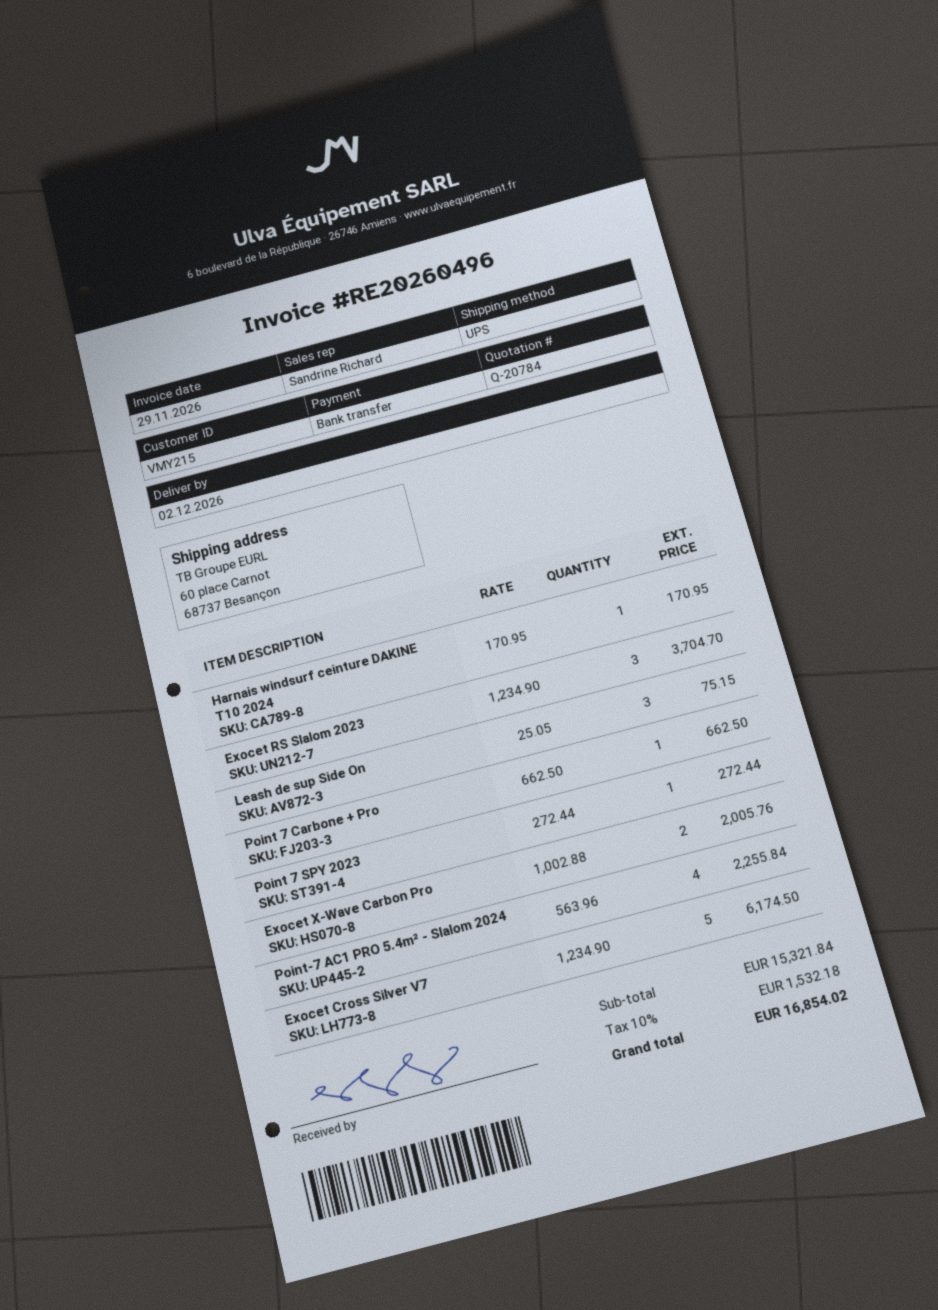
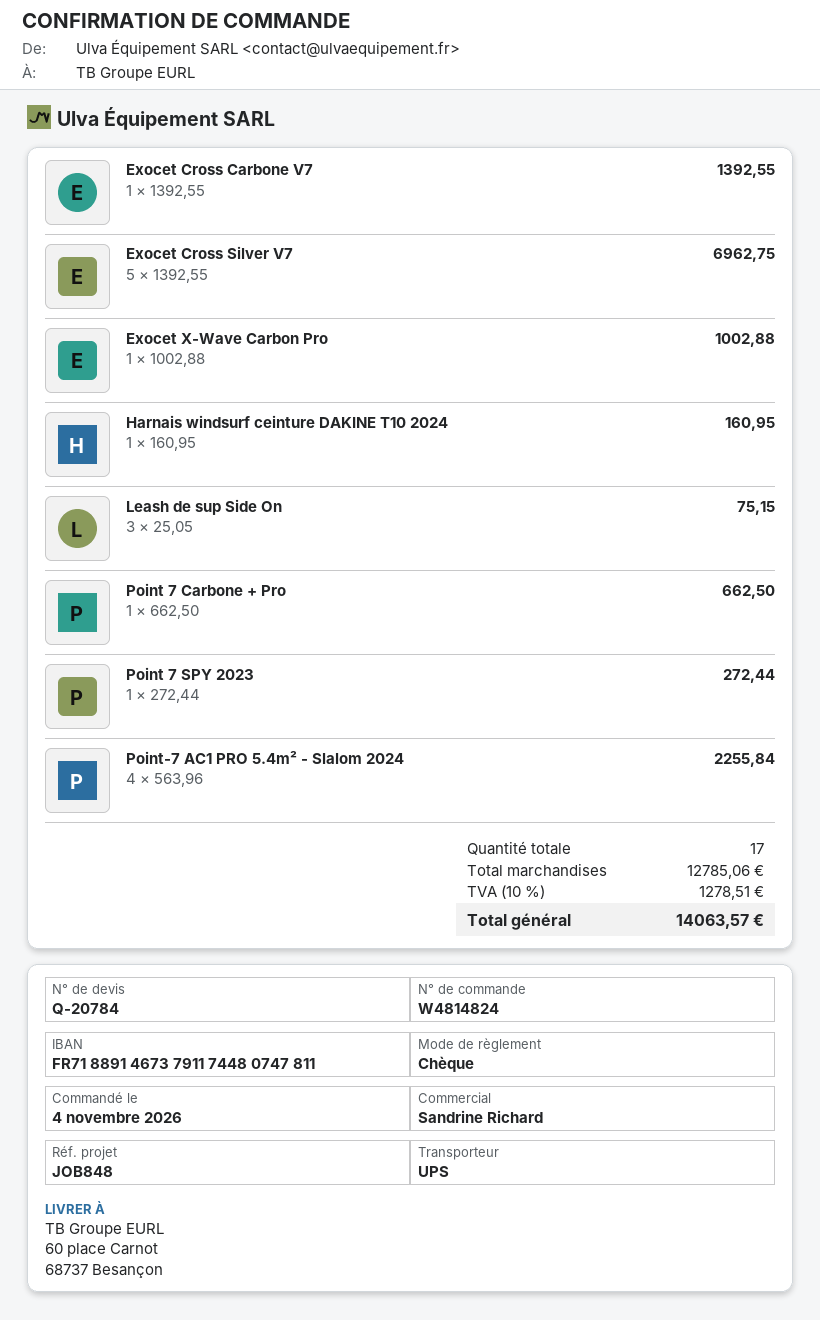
payment method: bank transfer -> cheque
Harnais windsurf ceinture DAKINE T10 2024: 1 x 170.95 = 170.95 -> 1 x 160.95 = 160.95
Exocet RS Slalom 2023: 3 x 1234.90 = 3704.70 -> none
Exocet X-Wave Carbon Pro: 2 x 1002.88 = 2005.76 -> 1 x 1002.88 = 1002.88
Exocet Cross Silver V7: 5 x 1234.90 = 6174.50 -> 5 x 1392.55 = 6962.75
Exocet Cross Carbone V7: none -> 1 x 1392.55 = 1392.55
subtotal: 15321.84 -> 12785.06
tax: 10% = 1532.18 -> 10% = 1278.51
total: 16854.02 -> 14063.57

